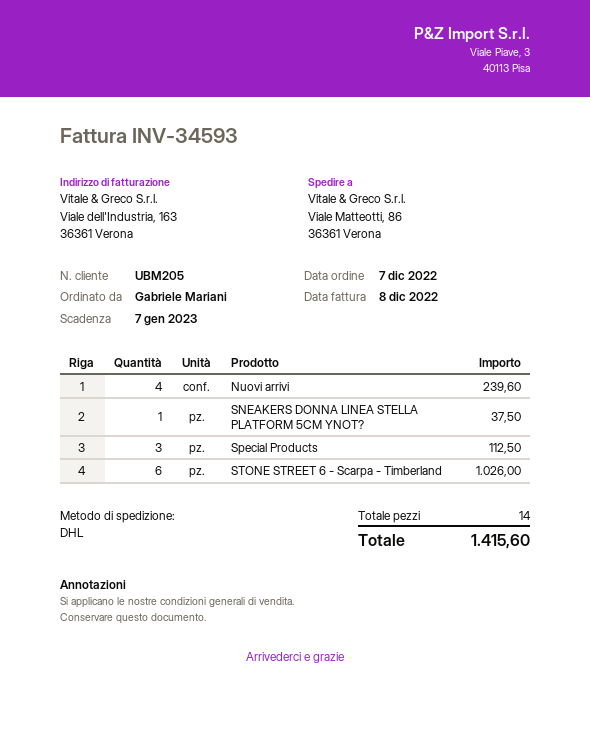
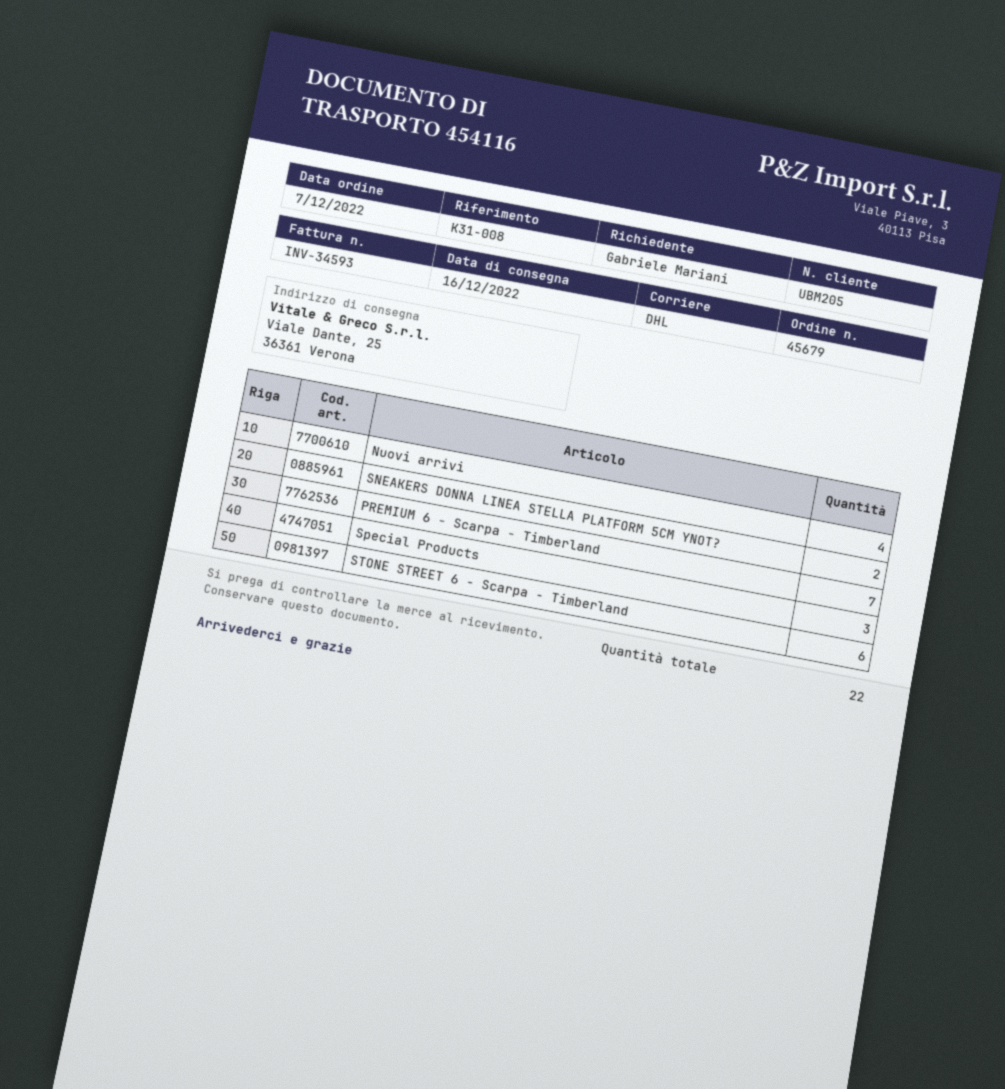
ship to: Viale Matteotti, 86, 36361 Verona -> Viale Dante, 25, 36361 Verona
SNEAKERS DONNA LINEA STELLA PLATFORM 5CM YNOT?: 1 -> 2
PREMIUM 6 - Scarpa - Timberland: none -> 7
total quantity: 14 -> 22

